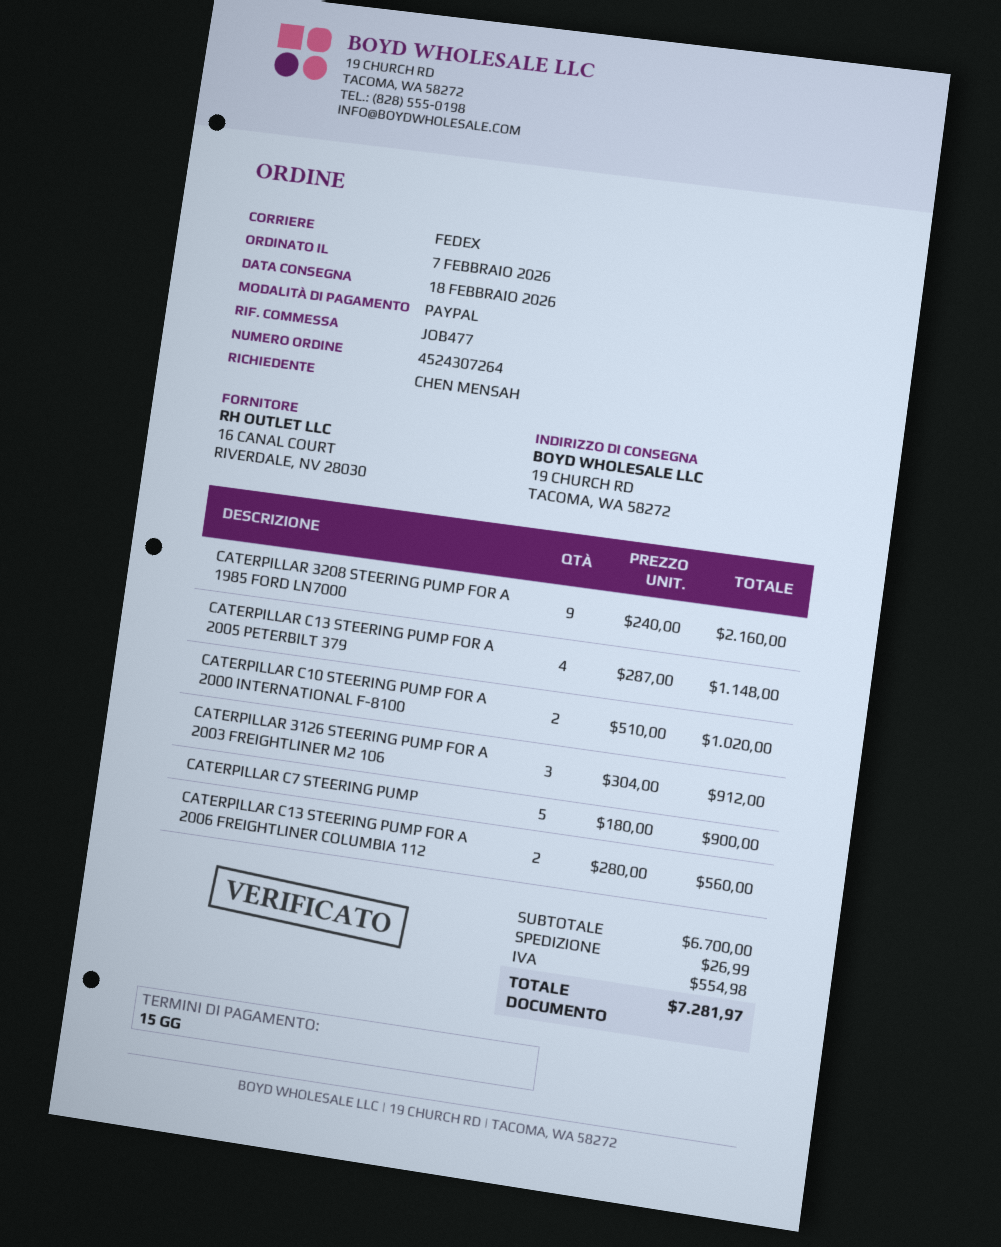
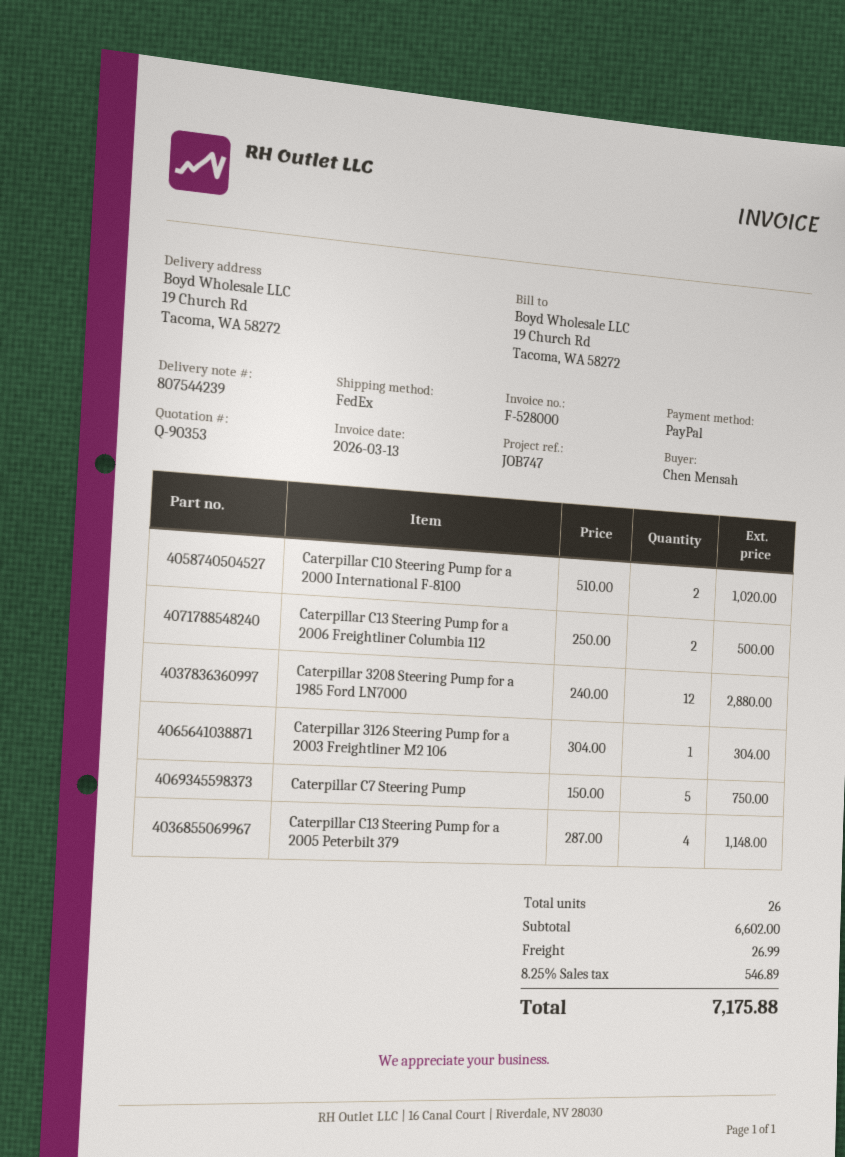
reference: JOB477 -> JOB747
CATERPILLAR 3208 STEERING PUMP FOR A 1985 FORD LN7000: 9 x 240.00 = 2160.00 -> 12 x 240.00 = 2880.00
CATERPILLAR 3126 STEERING PUMP FOR A 2003 FREIGHTLINER M2 106: 3 x 304.00 = 912.00 -> 1 x 304.00 = 304.00
CATERPILLAR C7 STEERING PUMP: 5 x 180.00 = 900.00 -> 5 x 150.00 = 750.00
CATERPILLAR C13 STEERING PUMP FOR A 2006 FREIGHTLINER COLUMBIA 112: 2 x 280.00 = 560.00 -> 2 x 250.00 = 500.00
subtotal: 6700.00 -> 6602.00
tax: 554.98 -> 546.89
total: 7281.97 -> 7175.88

